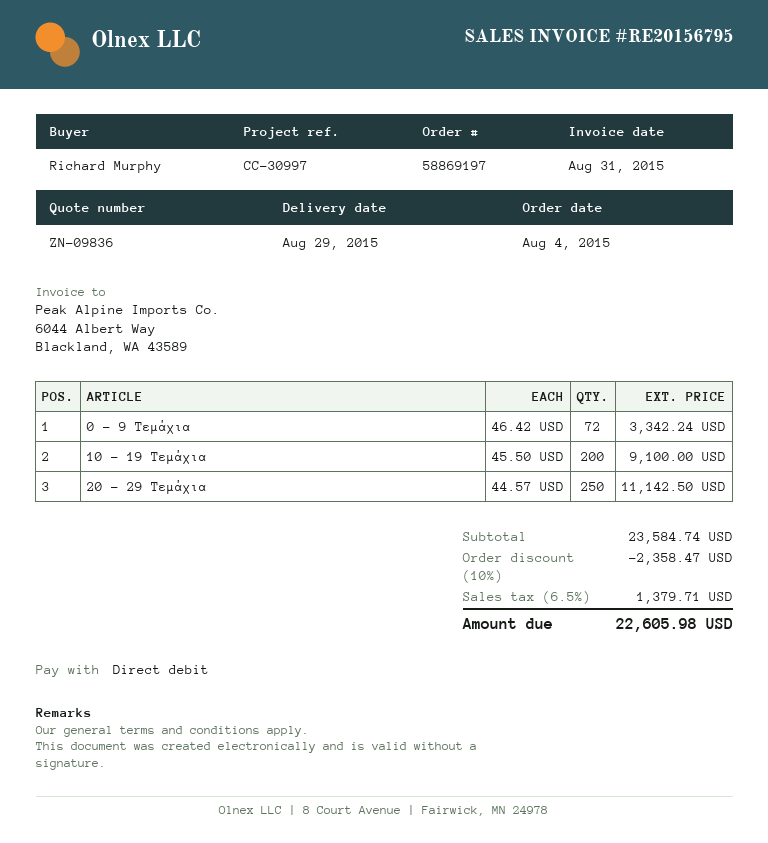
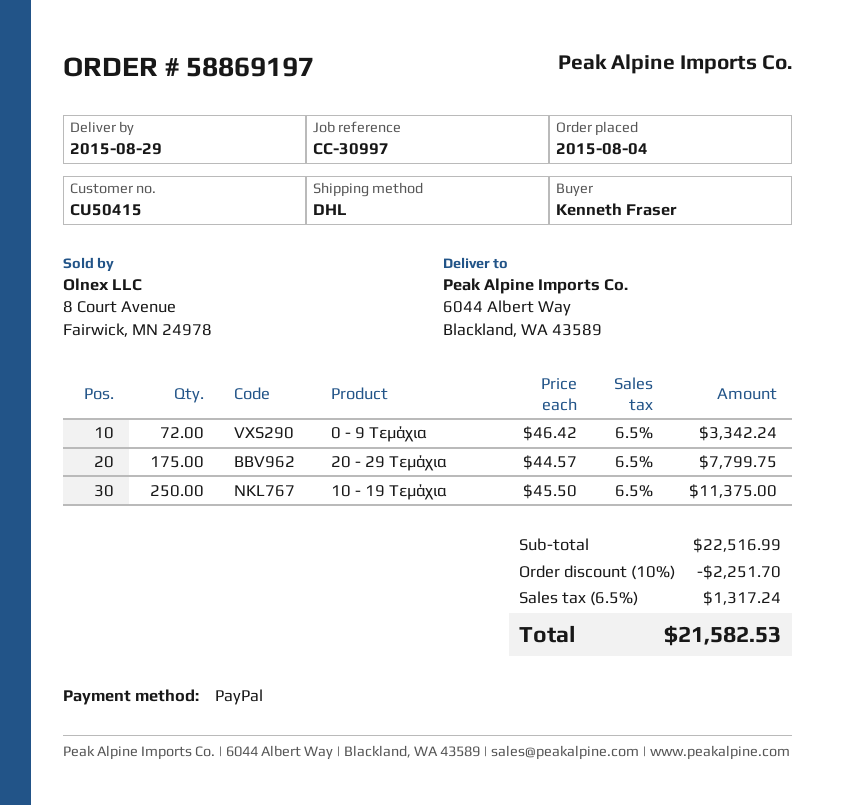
ordered by: Richard Murphy -> Kenneth Fraser
payment method: direct debit -> PayPal
10 - 19 Τεμάχια: 200 x 45.50 = 9100.00 -> 250 x 45.50 = 11375.00
20 - 29 Τεμάχια: 250 x 44.57 = 11142.50 -> 175 x 44.57 = 7799.75
subtotal: 23584.74 -> 22516.99
discount: 10% = 2358.47 -> 10% = 2251.70
tax: 6.5% = 1379.71 -> 6.5% = 1317.24
total: 22605.98 -> 21582.53

